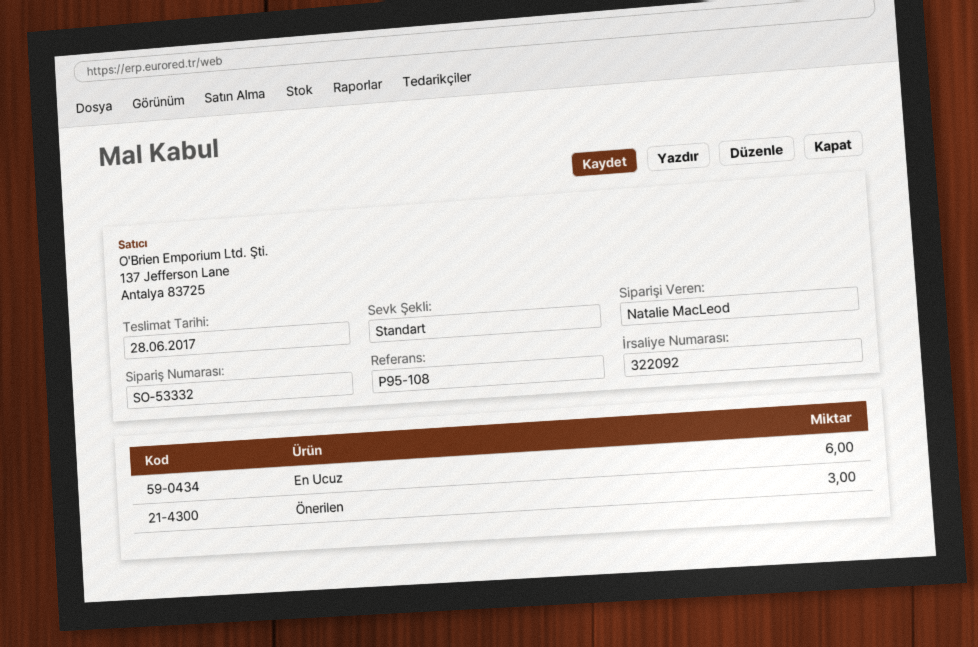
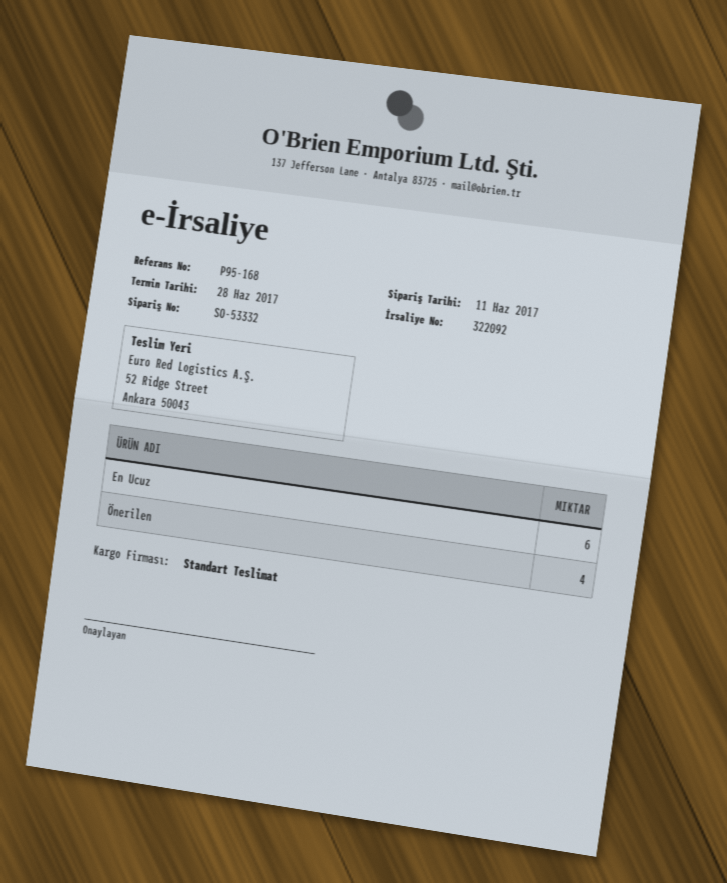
reference: P95-108 -> P95-168
Önerilen: 3 -> 4

